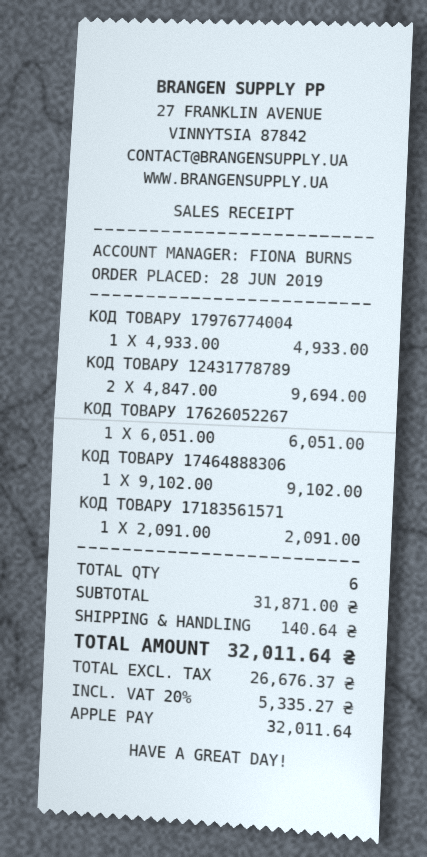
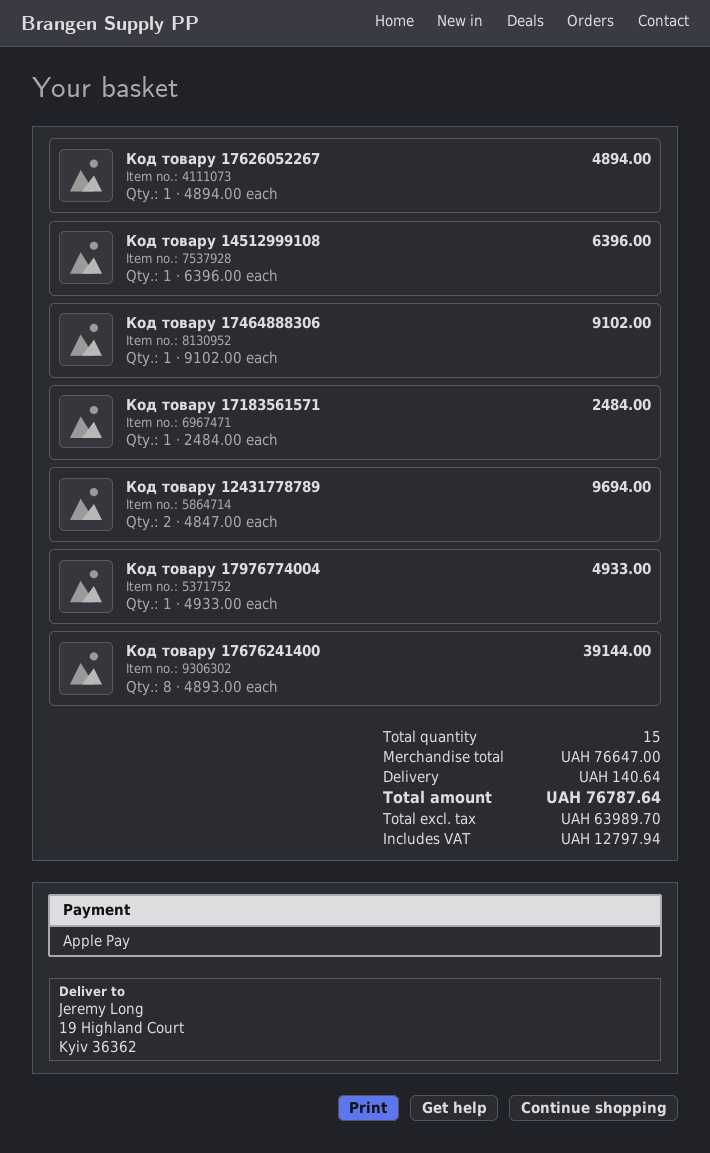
КОД ТОВАРУ 17626052267: 1 x 6051.00 = 6051.00 -> 1 x 4894.00 = 4894.00
КОД ТОВАРУ 17183561571: 1 x 2091.00 = 2091.00 -> 1 x 2484.00 = 2484.00
Код товару 14512999108: none -> 1 x 6396.00 = 6396.00
Код товару 17676241400: none -> 8 x 4893.00 = 39144.00
total quantity: 6 -> 15
subtotal: 31871.00 -> 76647.00
net: 26676.37 -> 63989.70
tax: 5335.27 -> 12797.94
total: 32011.64 -> 76787.64

